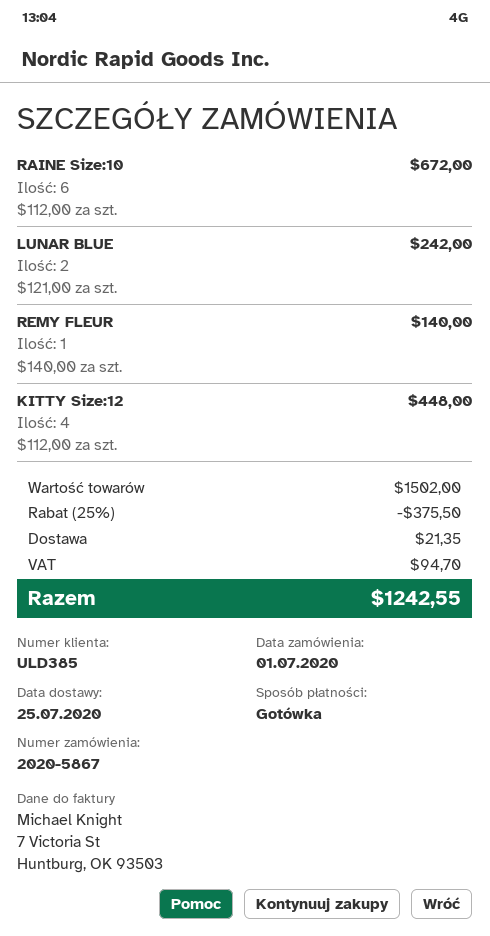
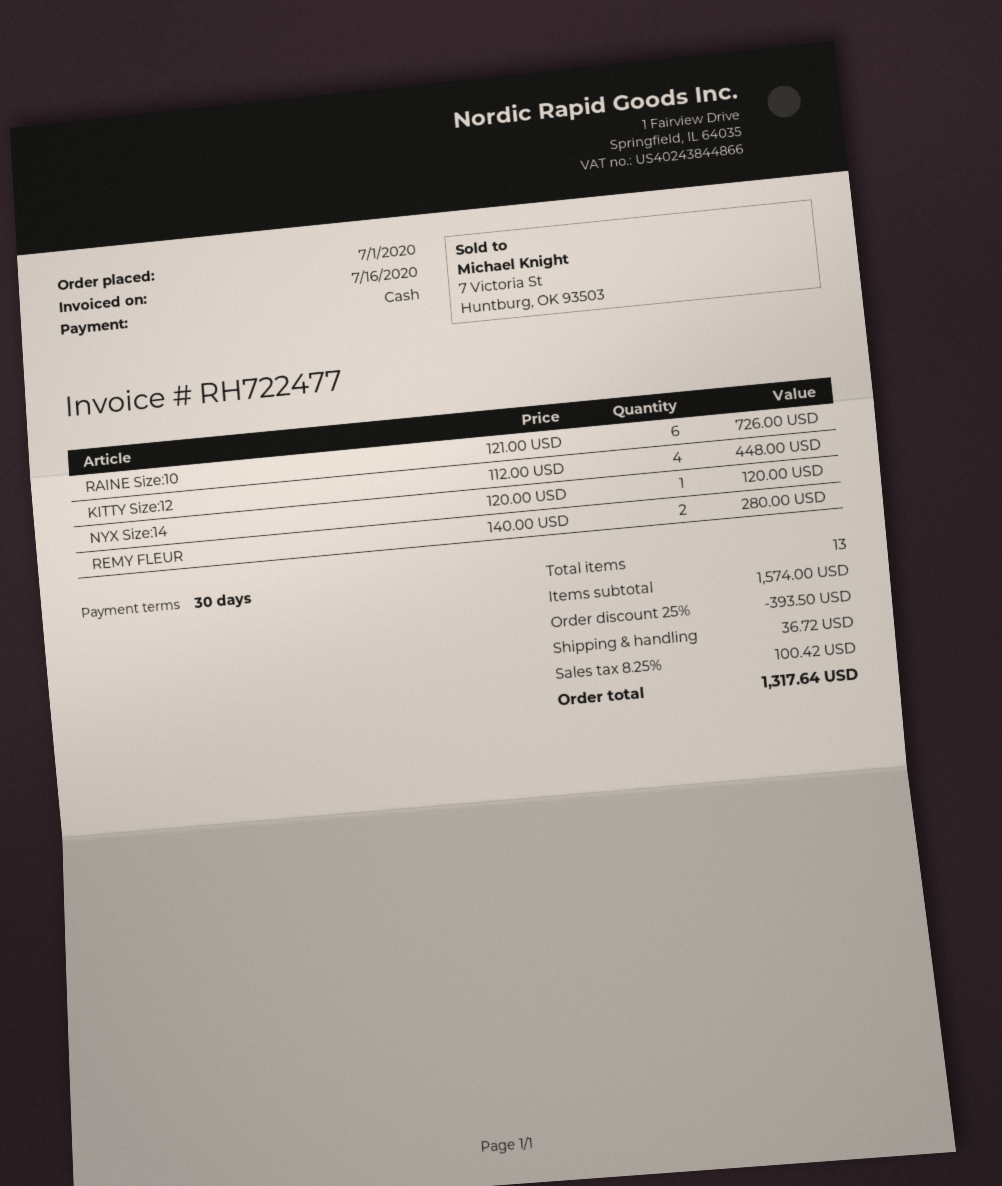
RAINE Size:10: 6 x 112.00 = 672.00 -> 6 x 121.00 = 726.00
LUNAR BLUE: 2 x 121.00 = 242.00 -> none
REMY FLEUR: 1 x 140.00 = 140.00 -> 2 x 140.00 = 280.00
NYX Size:14: none -> 1 x 120.00 = 120.00
subtotal: 1502.00 -> 1574.00
discount: 25% = 375.50 -> 25% = 393.50
shipping: 21.35 -> 36.72
tax: 94.70 -> 100.42
total: 1242.55 -> 1317.64

